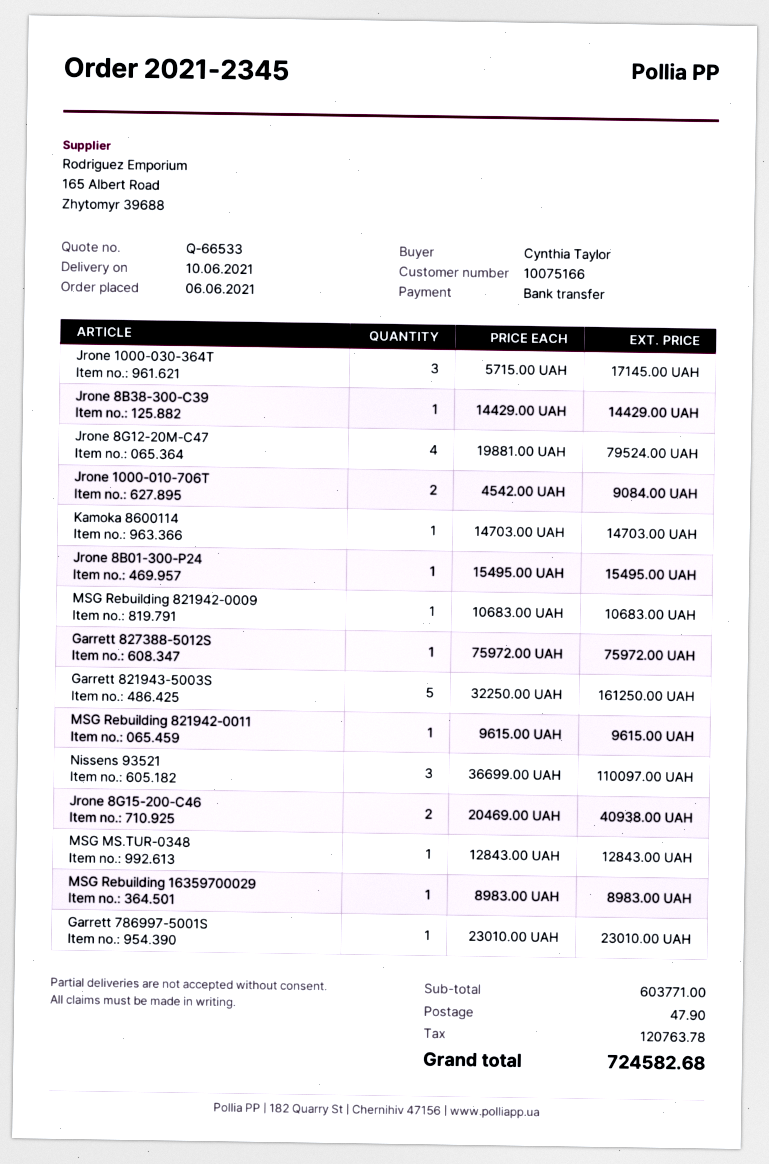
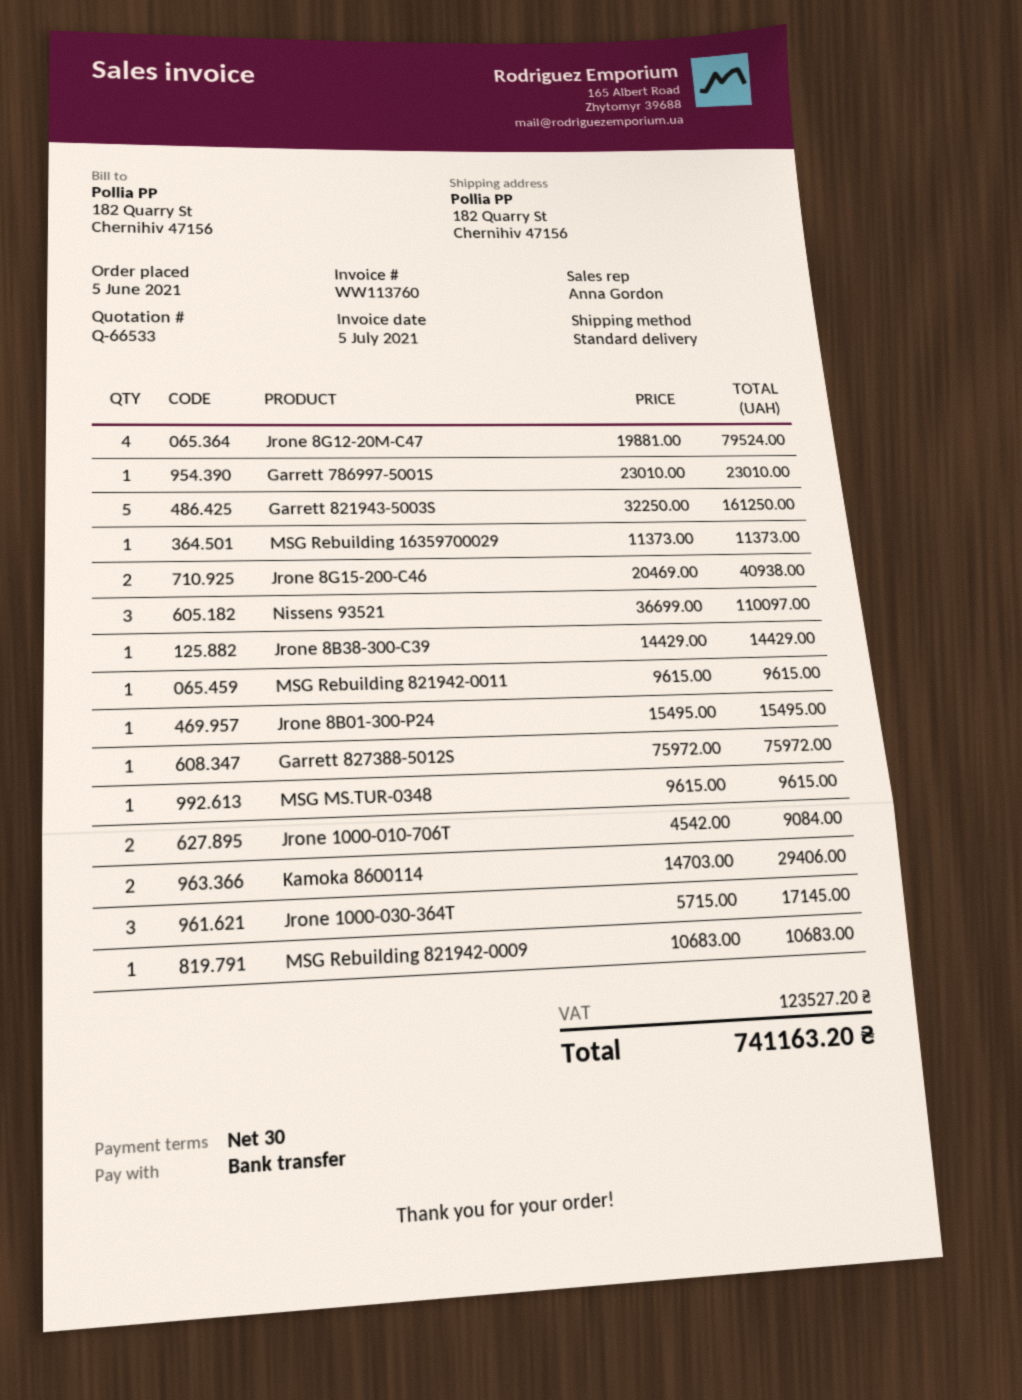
order date: 2021-06-06 -> 2021-06-05
Kamoka 8600114: 1 x 14703.00 = 14703.00 -> 2 x 14703.00 = 29406.00
MSG MS.TUR-0348: 1 x 12843.00 = 12843.00 -> 1 x 9615.00 = 9615.00
MSG Rebuilding 16359700029: 1 x 8983.00 = 8983.00 -> 1 x 11373.00 = 11373.00
shipping: 47.90 -> none
tax: 120763.78 -> 123527.20
total: 724582.68 -> 741163.20

